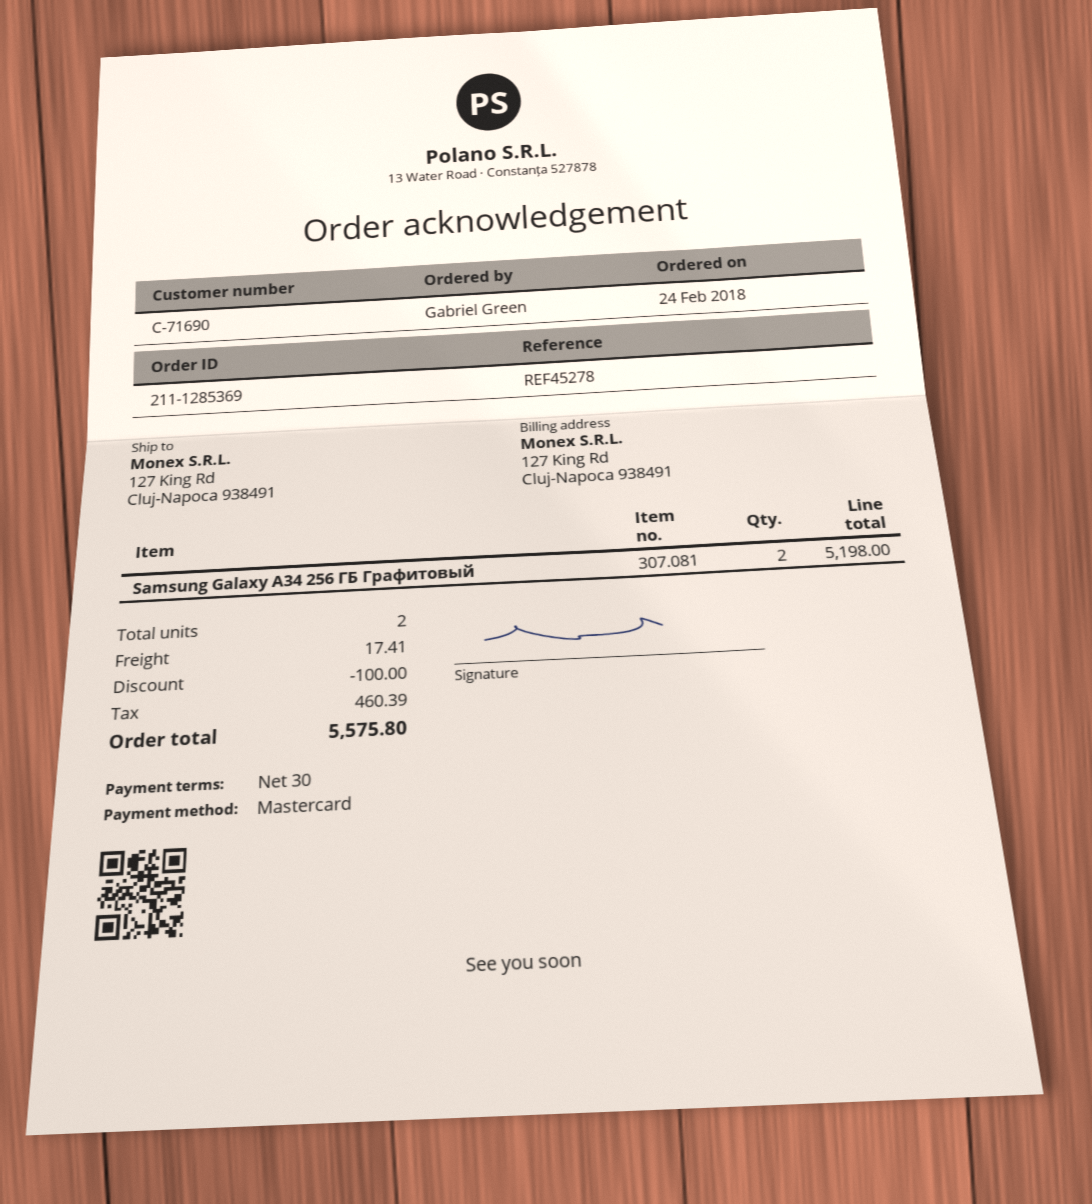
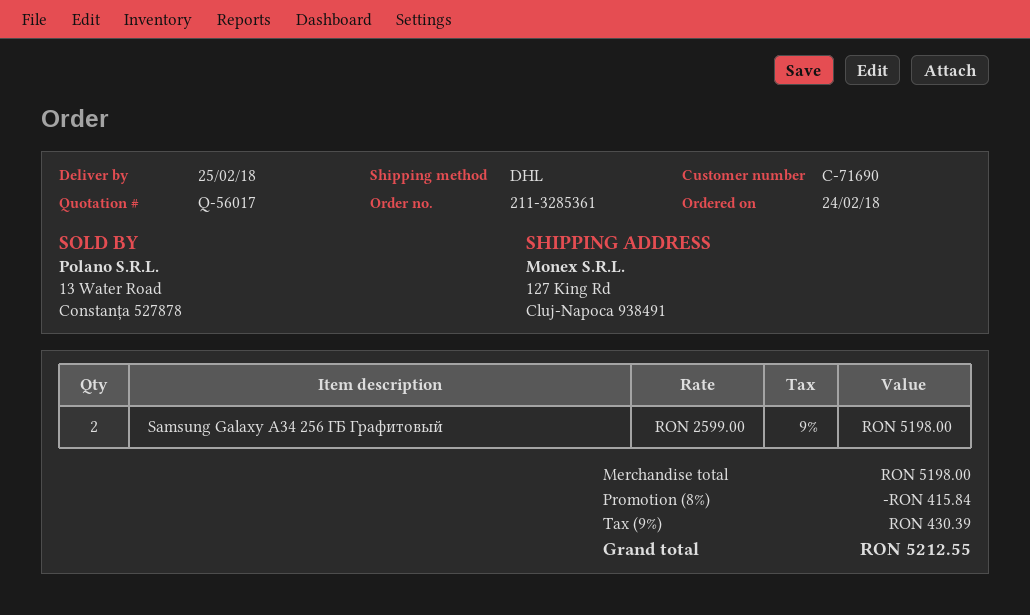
order number: 211-1285369 -> 211-3285361
discount: 100.00 -> 415.84
shipping: 17.41 -> none
tax: 460.39 -> 430.39
total: 5575.80 -> 5212.55

